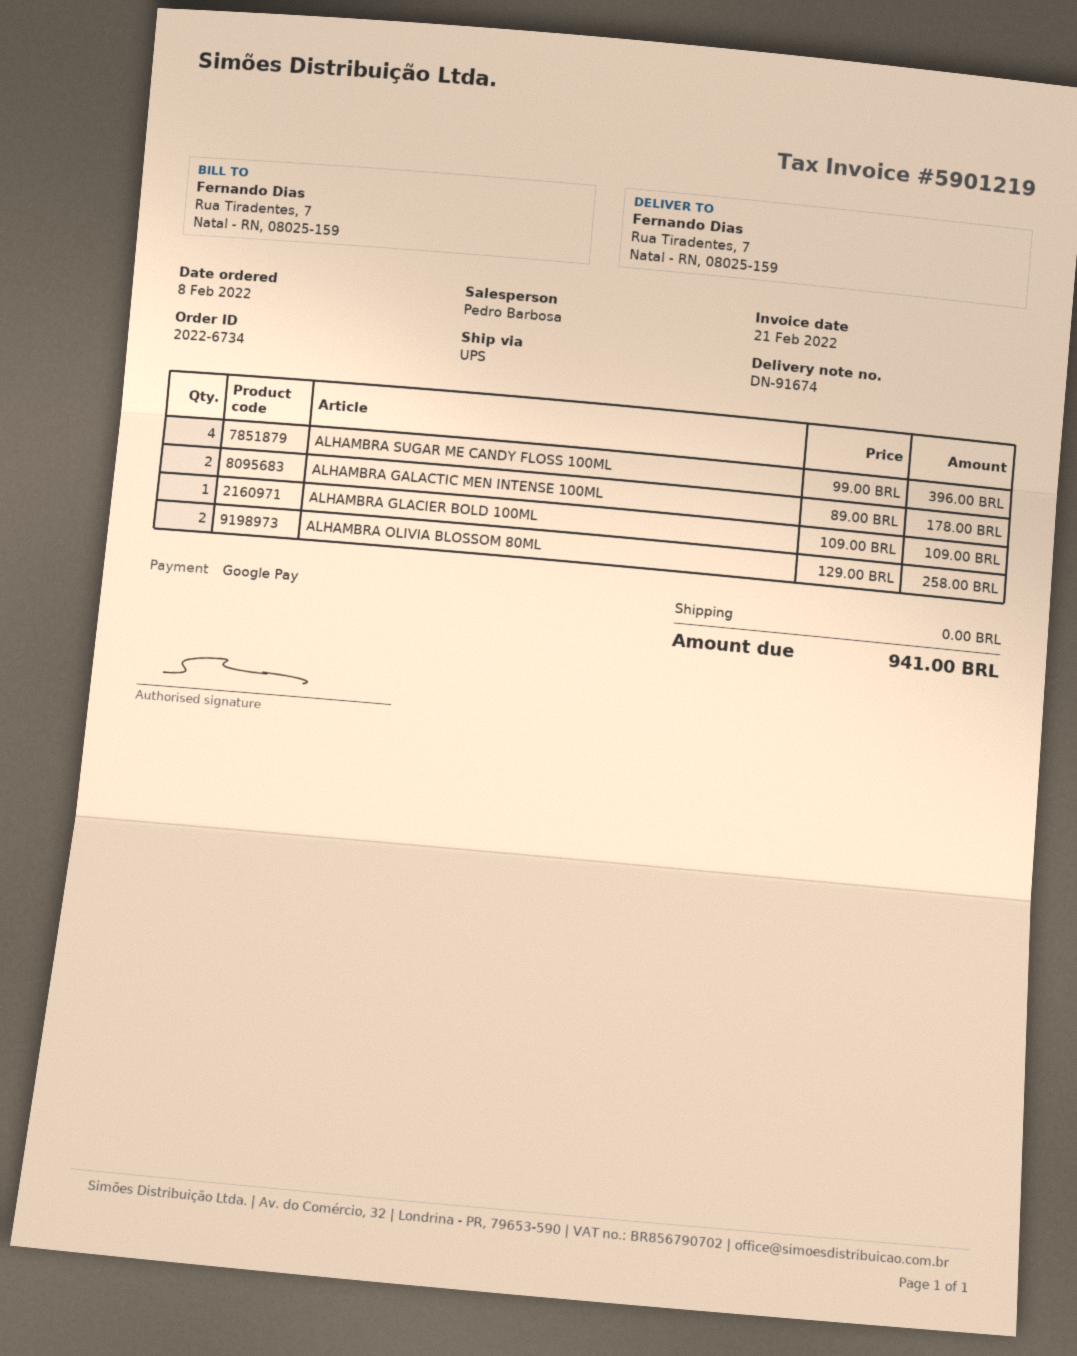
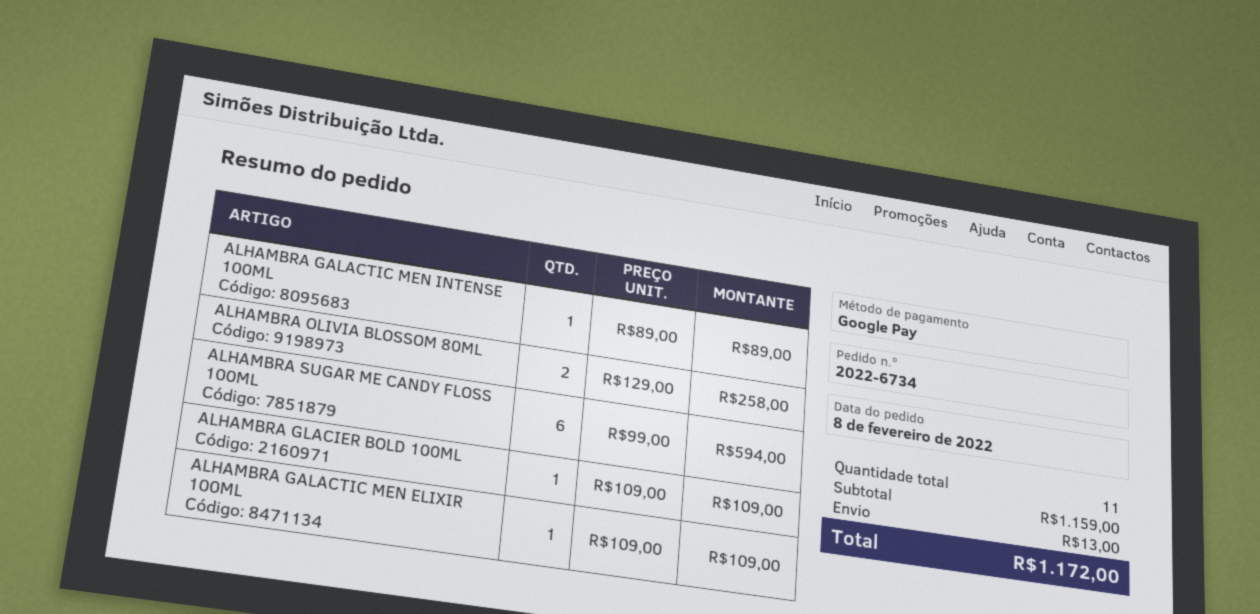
ALHAMBRA SUGAR ME CANDY FLOSS 100ML: 4 x 99.00 = 396.00 -> 6 x 99.00 = 594.00
ALHAMBRA GALACTIC MEN INTENSE 100ML: 2 x 89.00 = 178.00 -> 1 x 89.00 = 89.00
ALHAMBRA GALACTIC MEN ELIXIR 100ML: none -> 1 x 109.00 = 109.00
shipping: 0.00 -> 13.00
total: 941.00 -> 1172.00

